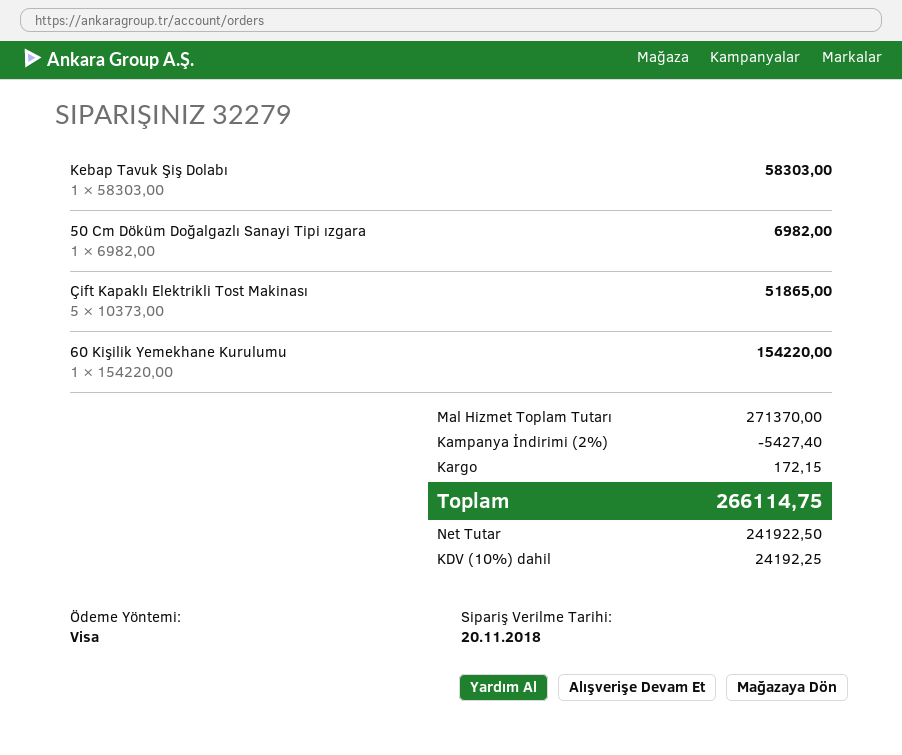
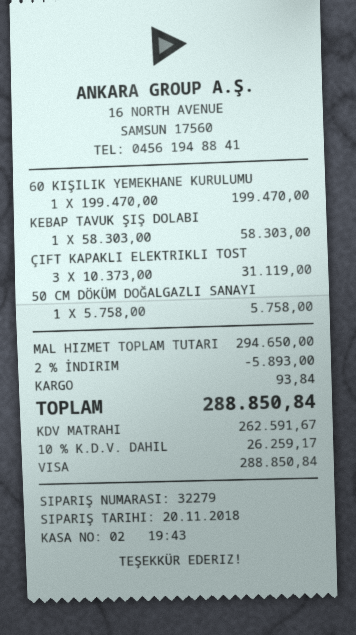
50 Cm Döküm Doğalgazlı Sanayi Tipi ızgara: 1 x 6982.00 = 6982.00 -> 1 x 5758.00 = 5758.00
Çift Kapaklı Elektrikli Tost Makinası: 5 x 10373.00 = 51865.00 -> 3 x 10373.00 = 31119.00
60 Kişilik Yemekhane Kurulumu: 1 x 154220.00 = 154220.00 -> 1 x 199470.00 = 199470.00
subtotal: 271370.00 -> 294650.00
discount: 2% = 5427.40 -> 2% = 5893.00
shipping: 172.15 -> 93.84
net: 241922.50 -> 262591.67
tax: 10% = 24192.25 -> 10% = 26259.17
total: 266114.75 -> 288850.84

